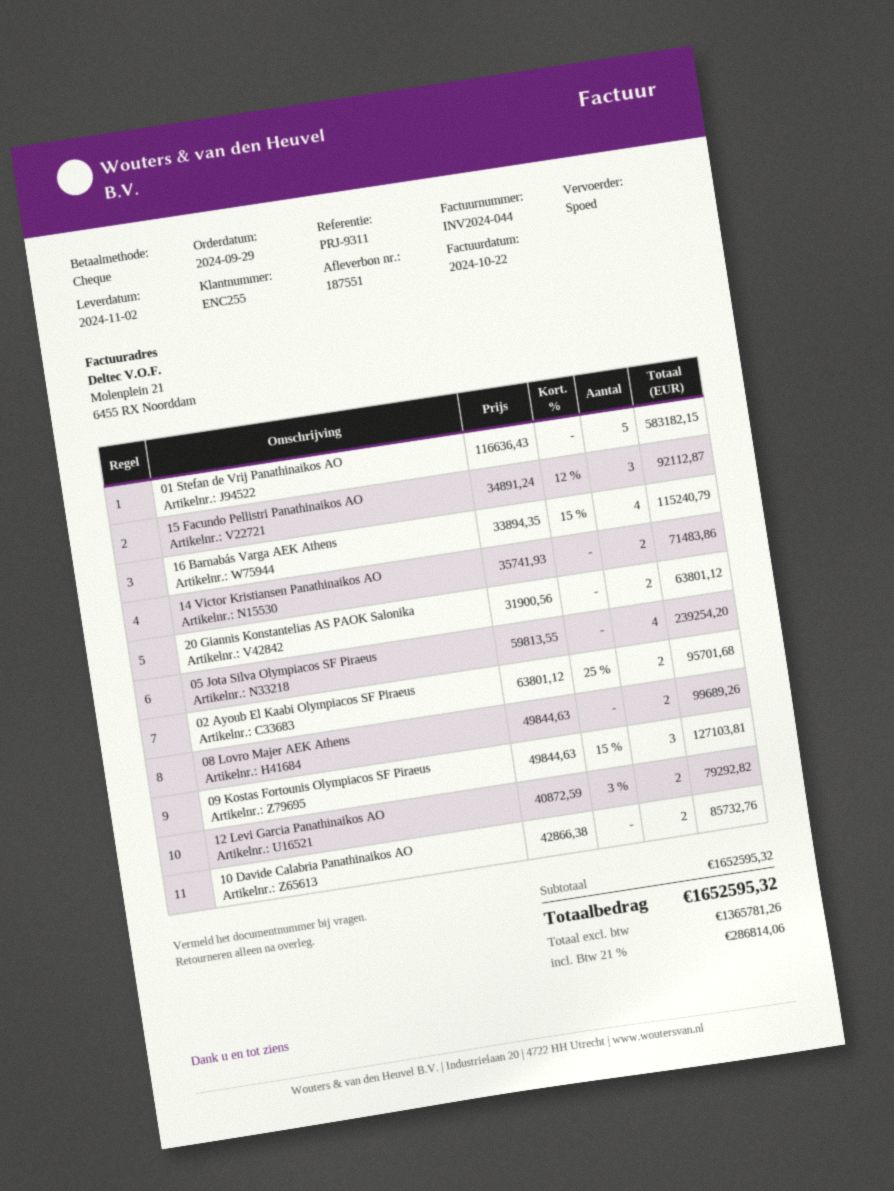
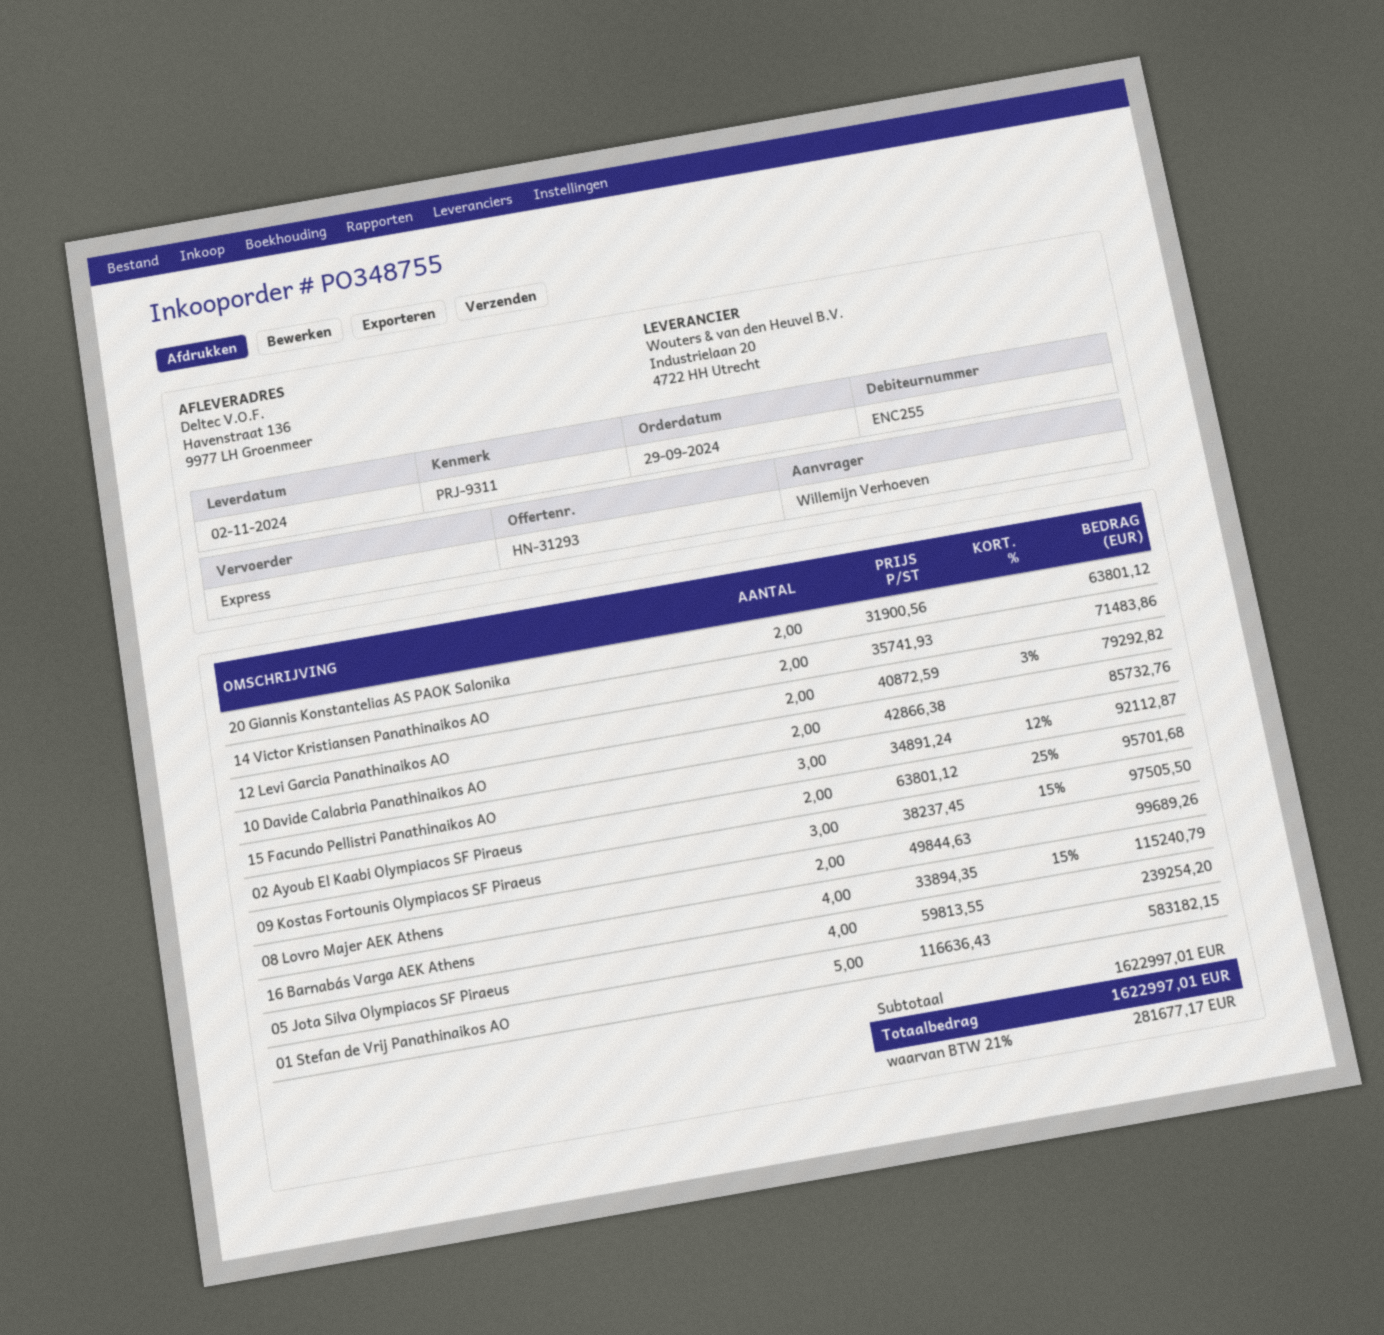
09 Kostas Fortounis Olympiacos SF Piraeus: 3 x 49844.63 - 15% = 127103.81 -> 3 x 38237.45 - 15% = 97505.50
subtotal: 1652595.32 -> 1622997.01
tax: 21% = 286814.06 -> 21% = 281677.17
total: 1652595.32 -> 1622997.01

